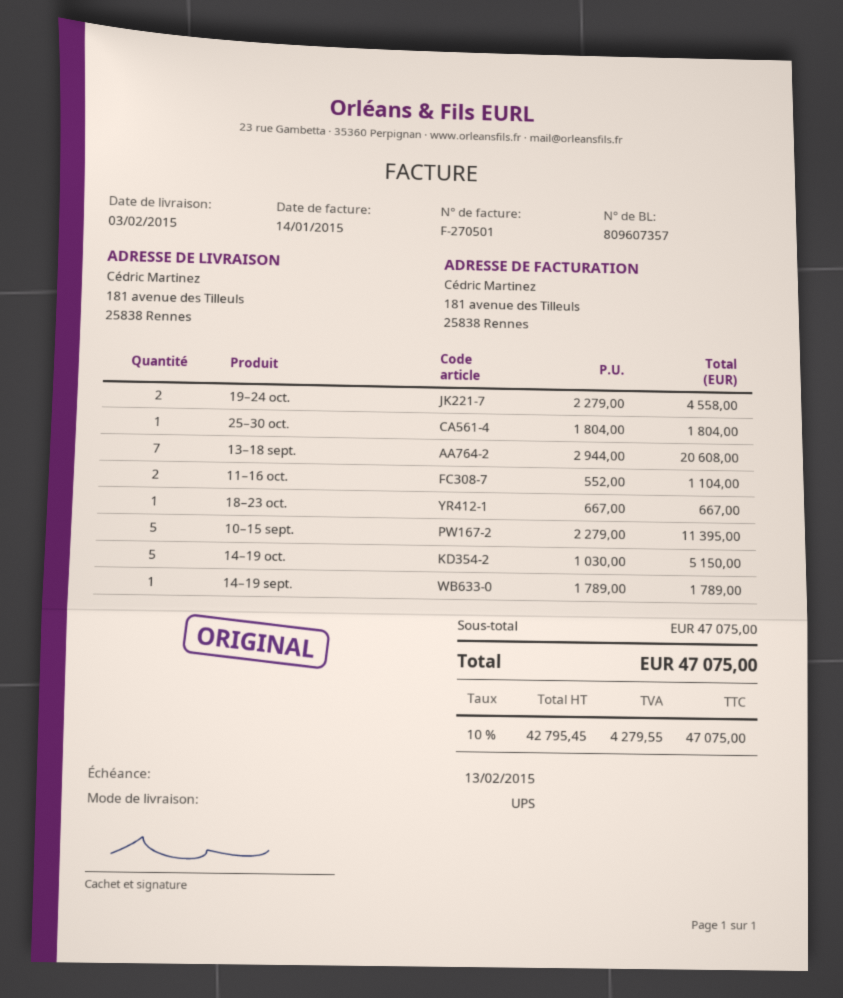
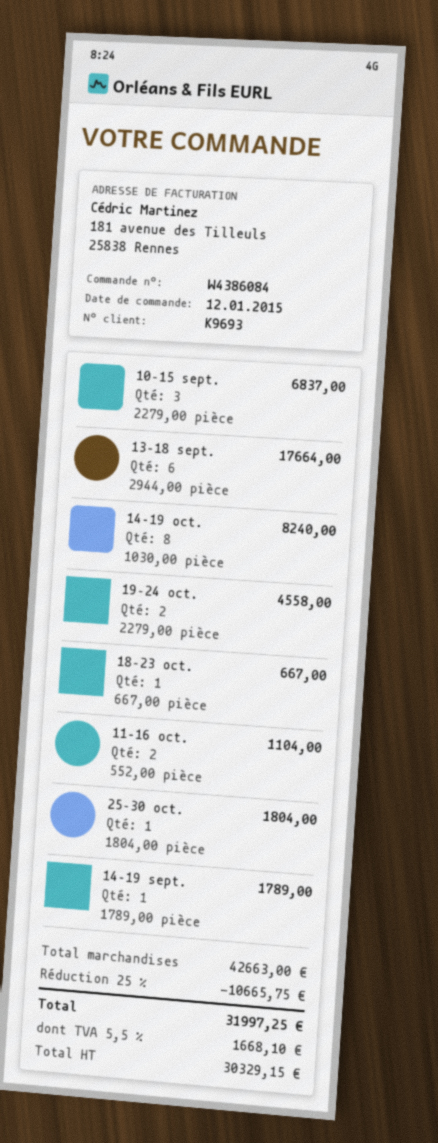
13–18 sept.: 7 x 2944.00 = 20608.00 -> 6 x 2944.00 = 17664.00
10–15 sept.: 5 x 2279.00 = 11395.00 -> 3 x 2279.00 = 6837.00
14–19 oct.: 5 x 1030.00 = 5150.00 -> 8 x 1030.00 = 8240.00
subtotal: 47075.00 -> 42663.00
discount: none -> 25% = 10665.75
net: 42795.45 -> 30329.15
tax: 10% = 4279.55 -> 5.5% = 1668.10
total: 47075.00 -> 31997.25

